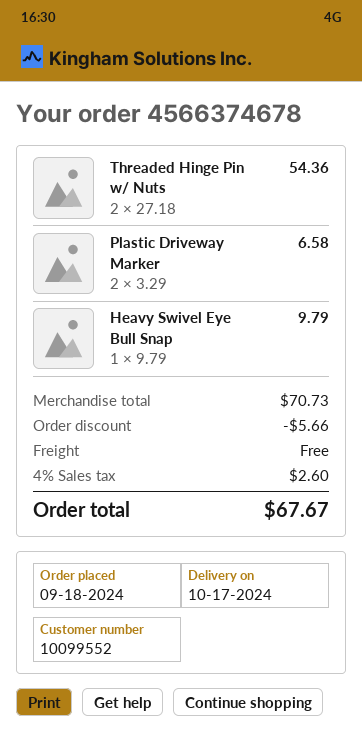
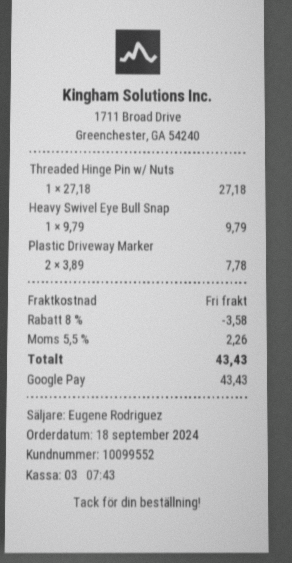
Threaded Hinge Pin w/ Nuts: 2 x 27.18 = 54.36 -> 1 x 27.18 = 27.18
Plastic Driveway Marker: 2 x 3.29 = 6.58 -> 2 x 3.89 = 7.78
discount: 5.66 -> 3.58
tax: 4% = 2.60 -> 5.5% = 2.26
total: 67.67 -> 43.43

